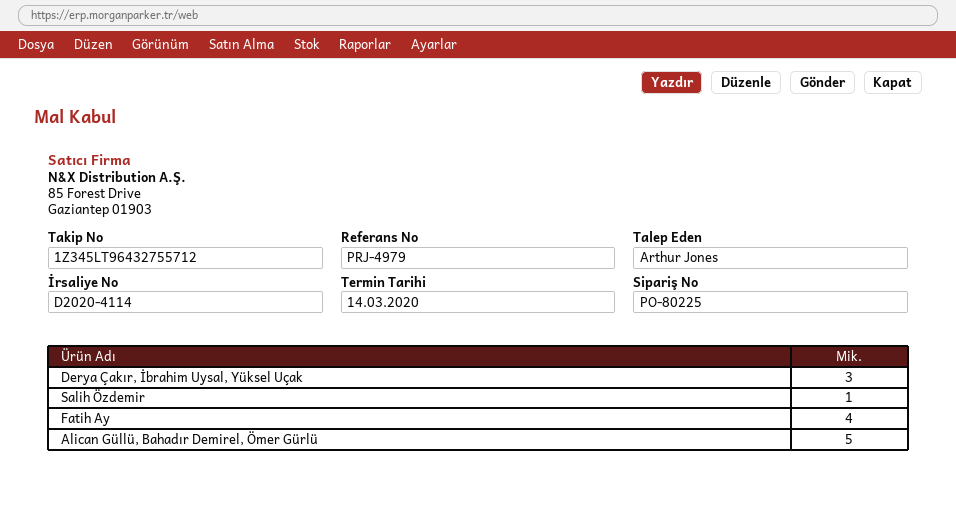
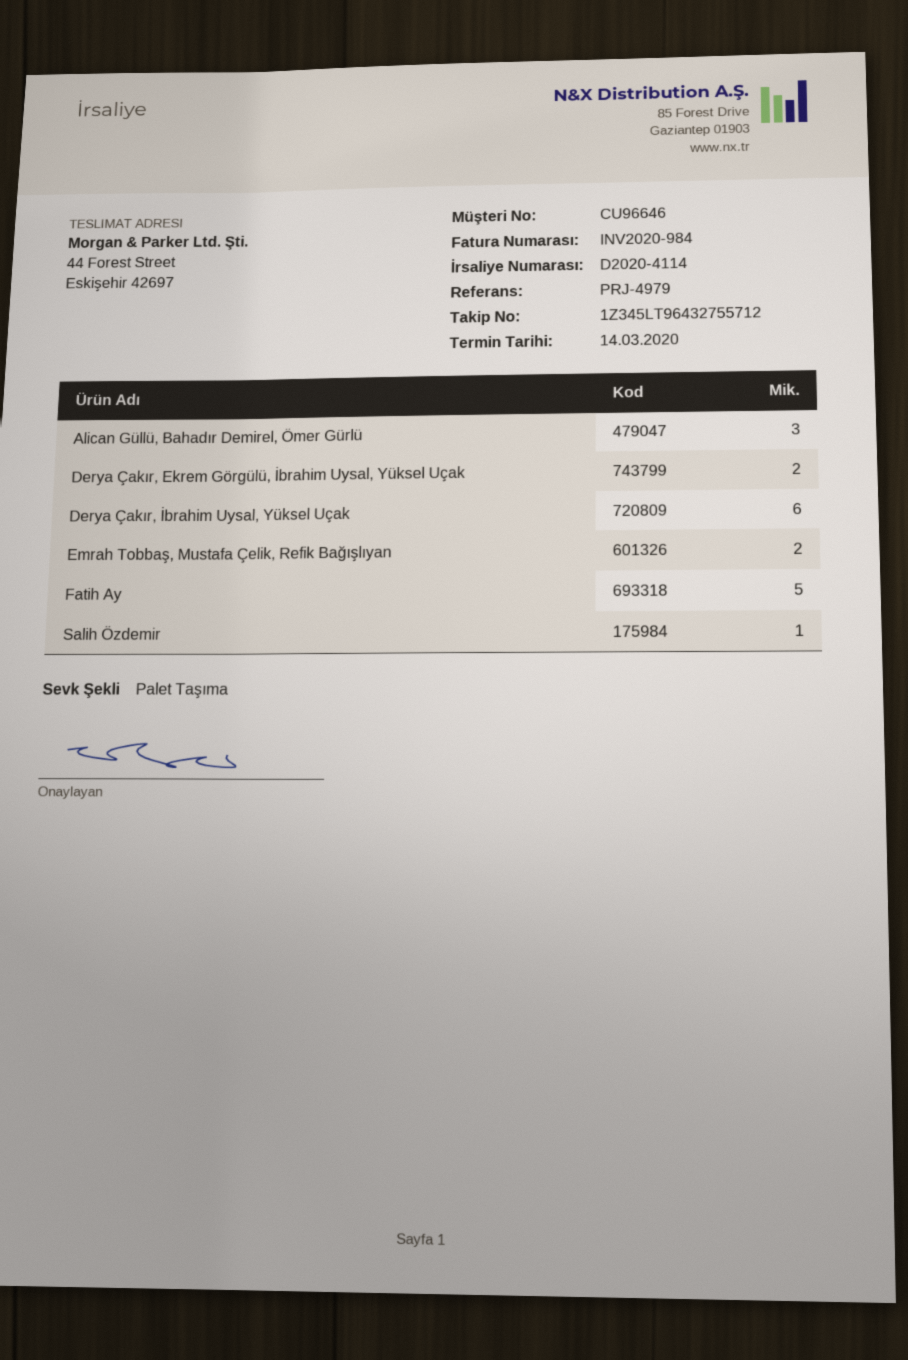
Derya Çakır, İbrahim Uysal, Yüksel Uçak: 3 -> 6
Fatih Ay: 4 -> 5
Alican Güllü, Bahadır Demirel, Ömer Gürlü: 5 -> 3
Derya Çakır, Ekrem Görgülü, İbrahim Uysal, Yüksel Uçak: none -> 2
Emrah Tobbaş, Mustafa Çelik, Refik Bağışlıyan: none -> 2

